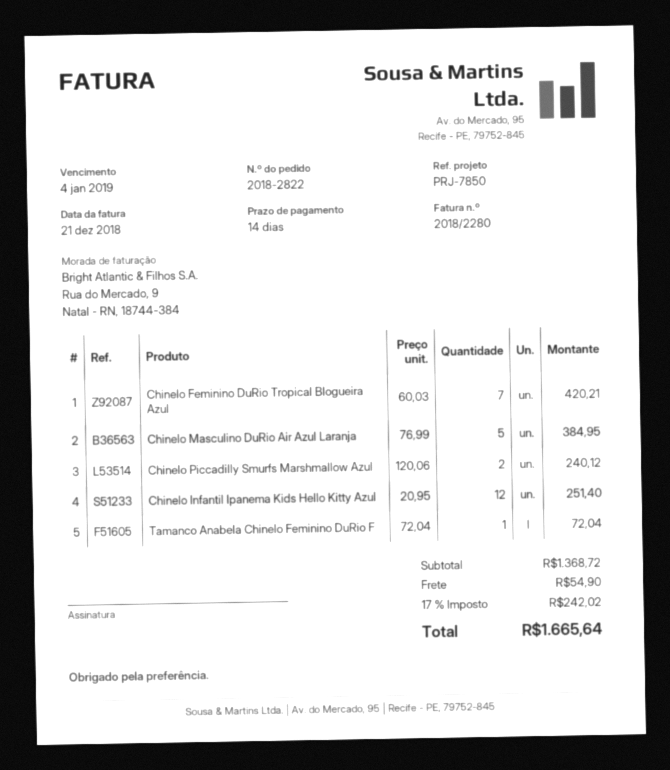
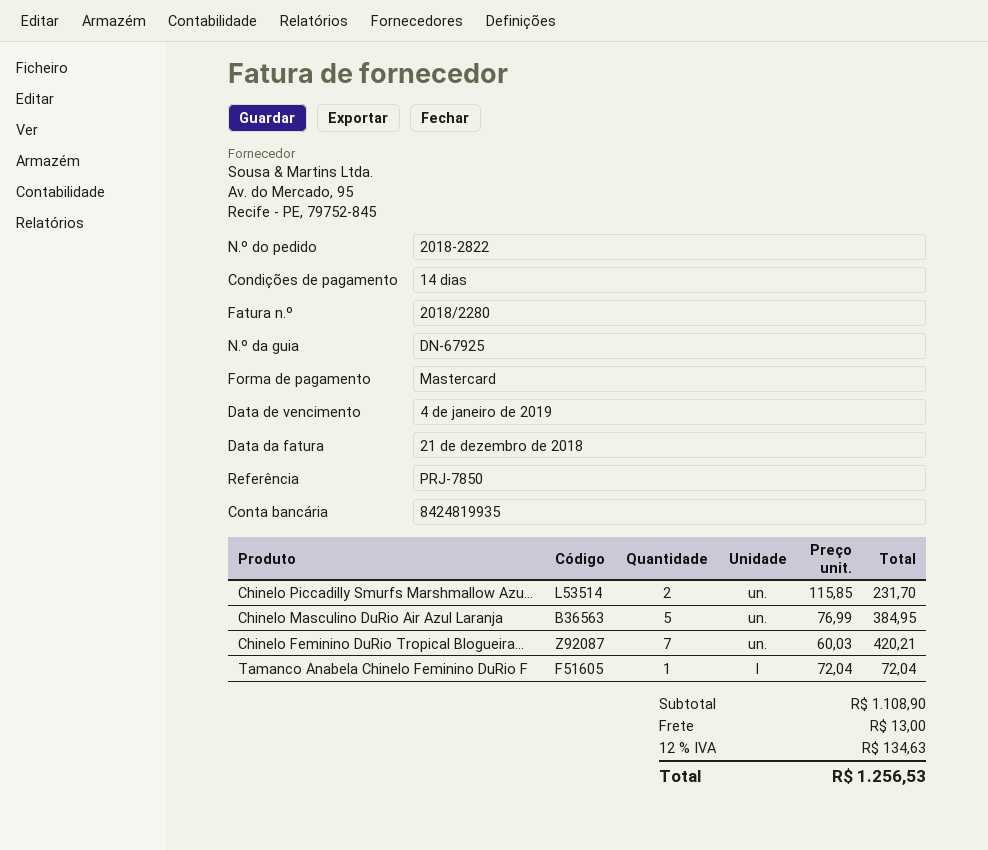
Chinelo Piccadilly Smurfs Marshmallow Azul: 2 x 120.06 = 240.12 -> 2 x 115.85 = 231.70
Chinelo Infantil Ipanema Kids Hello Kitty Azul: 12 x 20.95 = 251.40 -> none
subtotal: 1368.72 -> 1108.90
shipping: 54.90 -> 13.00
tax: 17% = 242.02 -> 12% = 134.63
total: 1665.64 -> 1256.53

